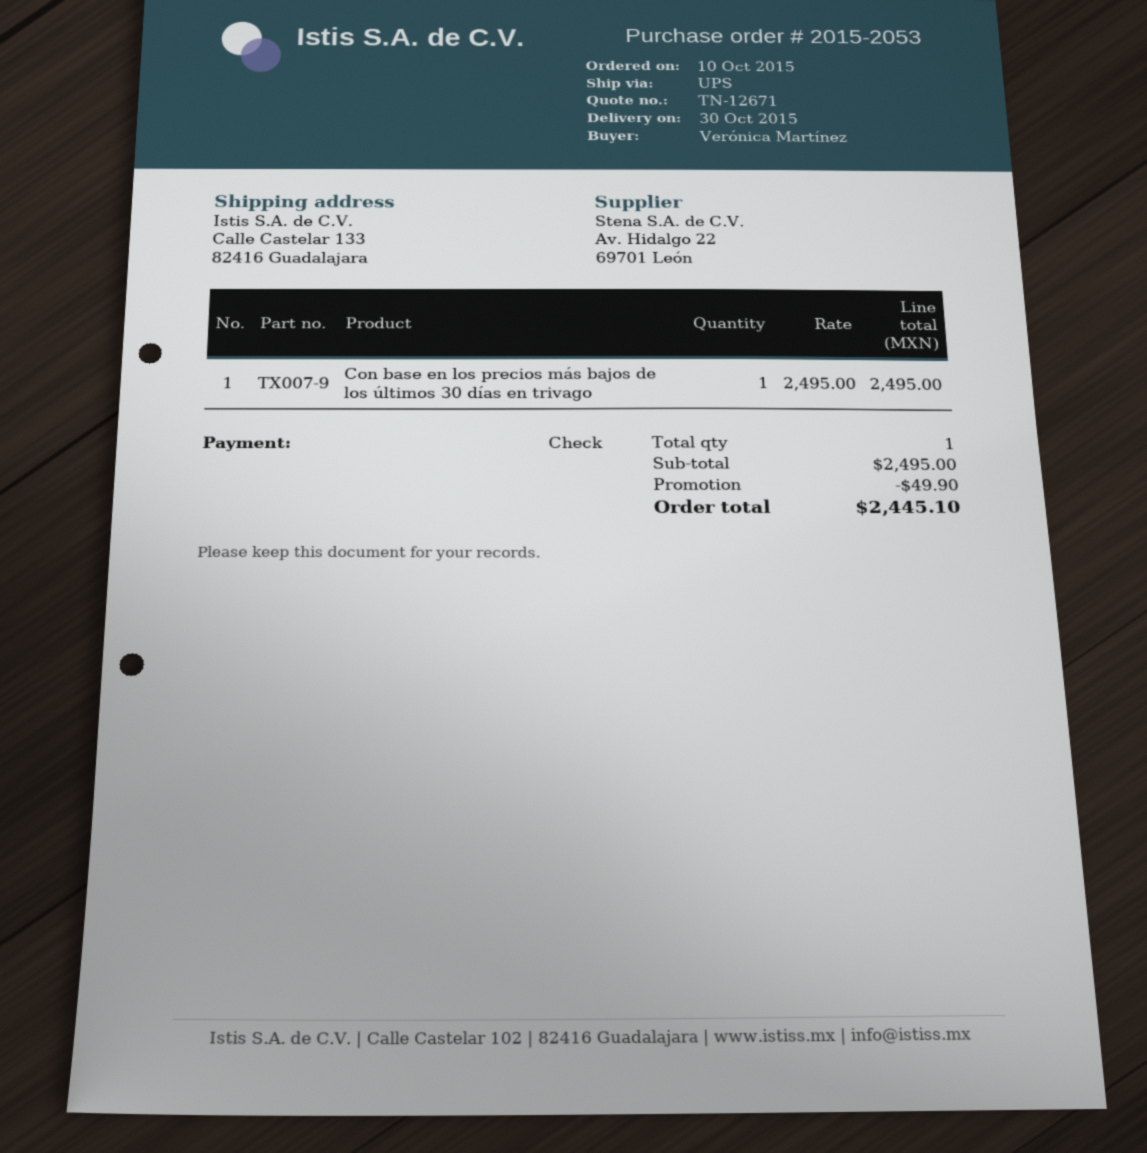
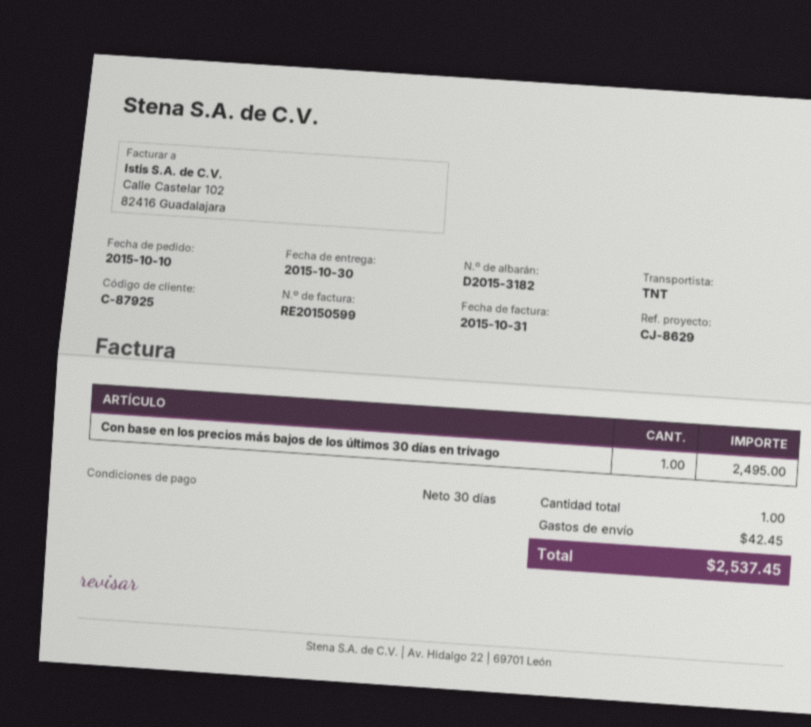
shipping method: UPS -> TNT
discount: 49.90 -> none
shipping: none -> 42.45
total: 2445.10 -> 2537.45

